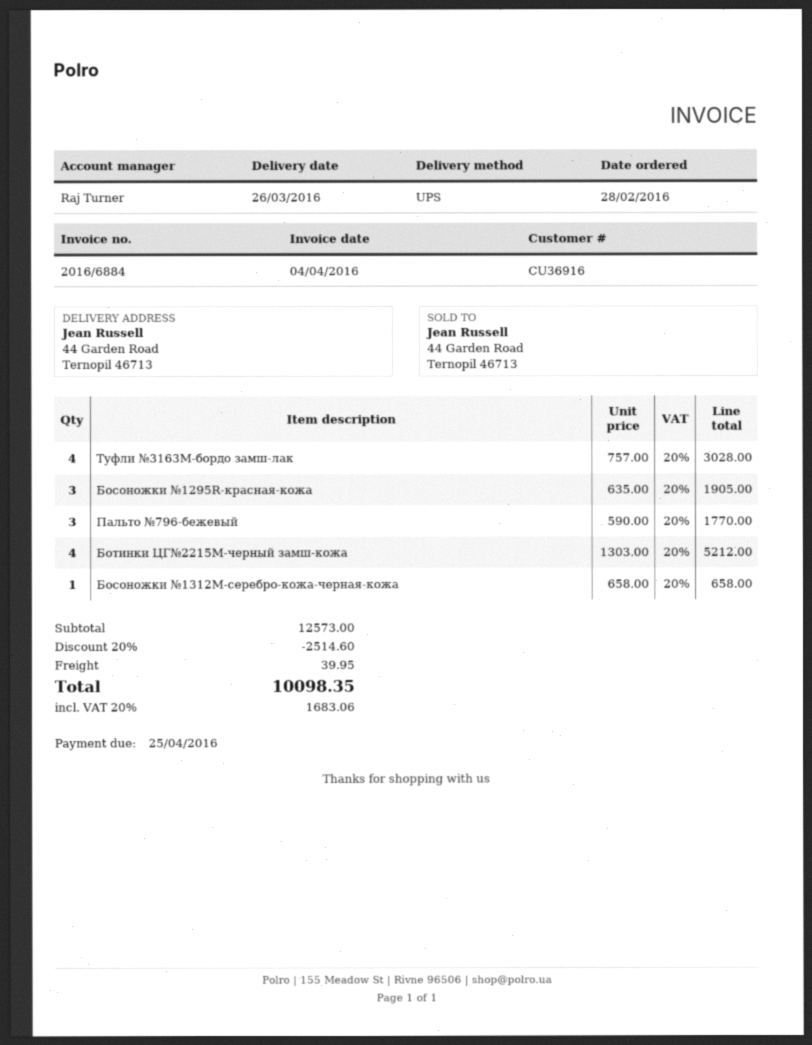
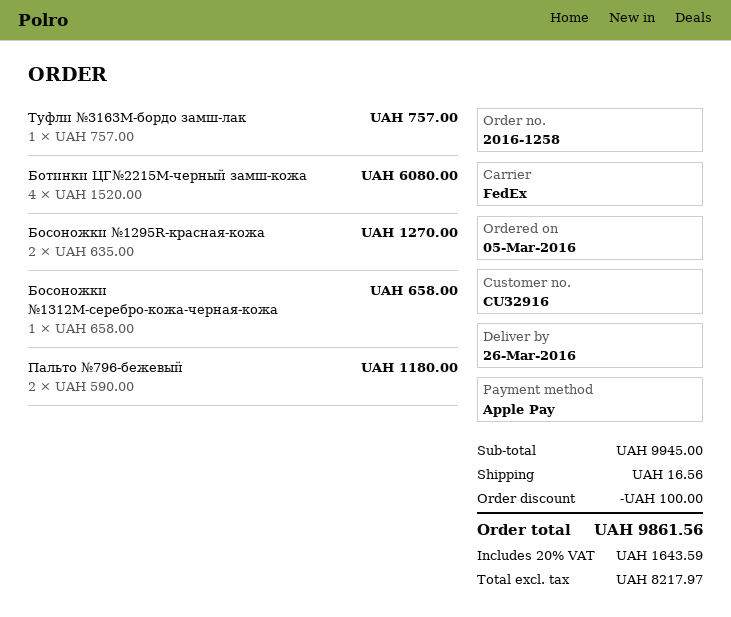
order date: 2016-02-28 -> 2016-03-05
customer number: CU36916 -> CU32916
shipping method: UPS -> FedEx
Туфли №3163М-бордо замш-лак: 4 x 757.00 = 3028.00 -> 1 x 757.00 = 757.00
Босоножки №1295R-красная-кожа: 3 x 635.00 = 1905.00 -> 2 x 635.00 = 1270.00
Пальто №796-бежевый: 3 x 590.00 = 1770.00 -> 2 x 590.00 = 1180.00
Ботинки ЦГ№2215М-черный замш-кожа: 4 x 1303.00 = 5212.00 -> 4 x 1520.00 = 6080.00
subtotal: 12573.00 -> 9945.00
discount: 2514.60 -> 100.00
shipping: 39.95 -> 16.56
tax: 20% = 1683.06 -> 20% = 1643.59
total: 10098.35 -> 9861.56

